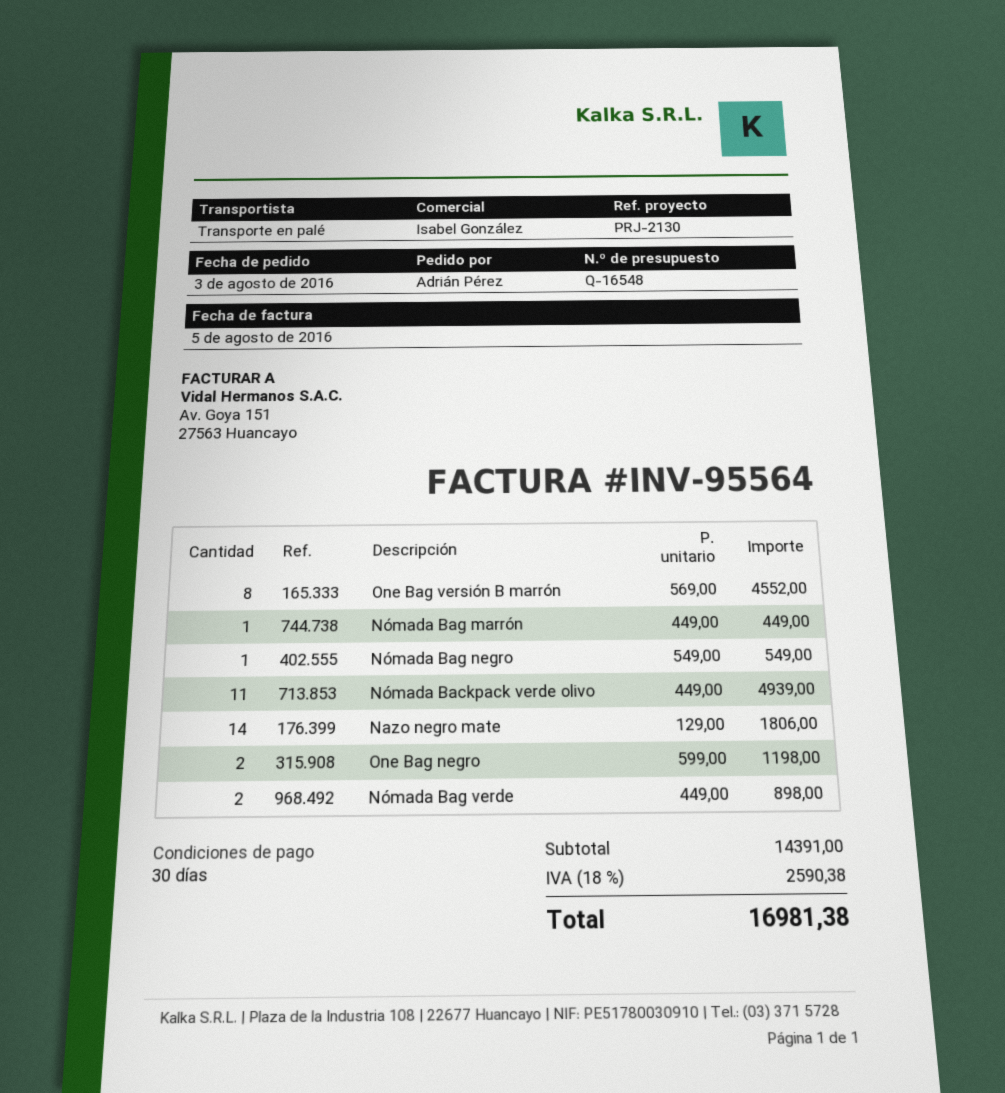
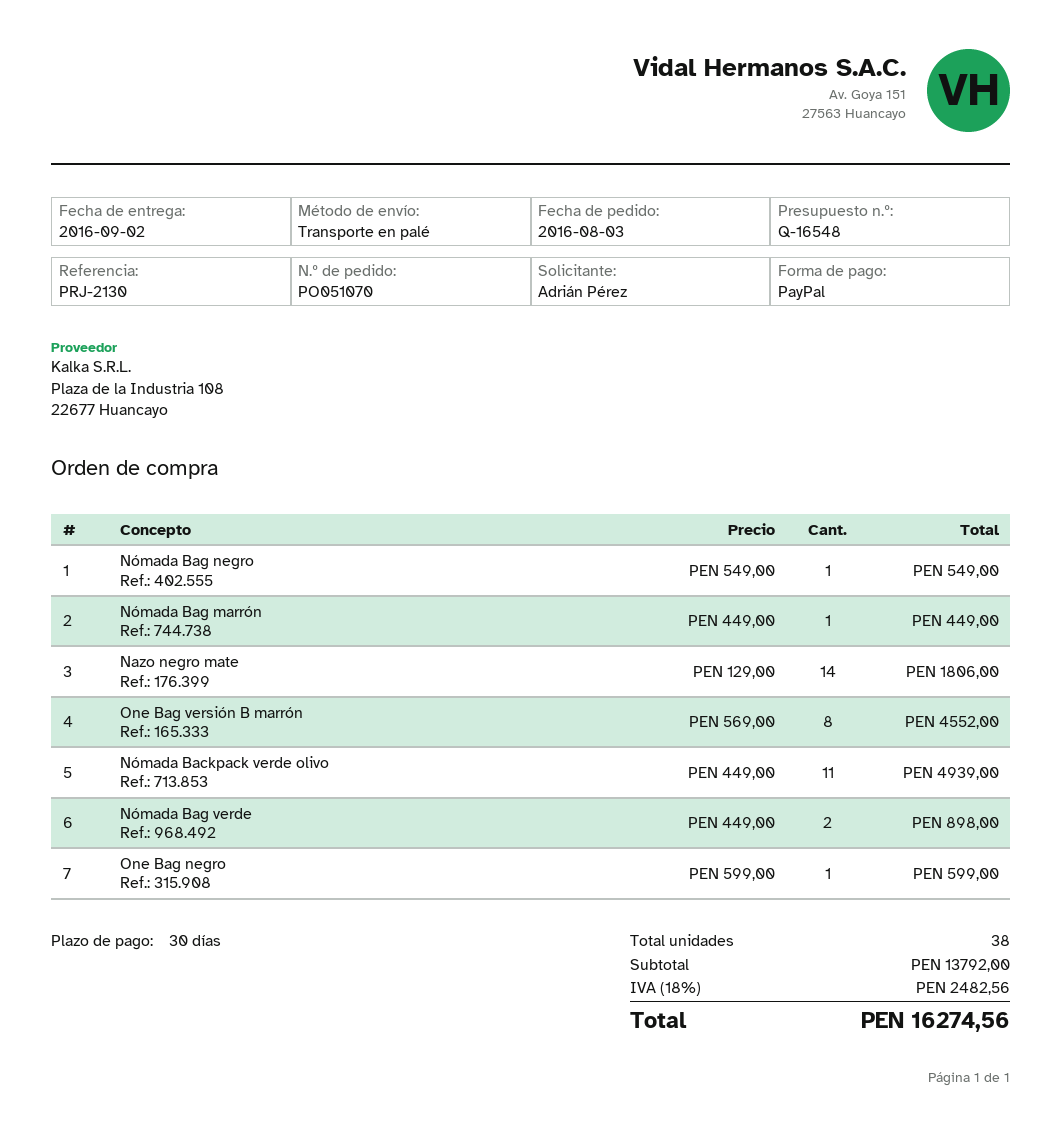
One Bag negro: 2 x 599.00 = 1198.00 -> 1 x 599.00 = 599.00
subtotal: 14391.00 -> 13792.00
tax: 18% = 2590.38 -> 18% = 2482.56
total: 16981.38 -> 16274.56

